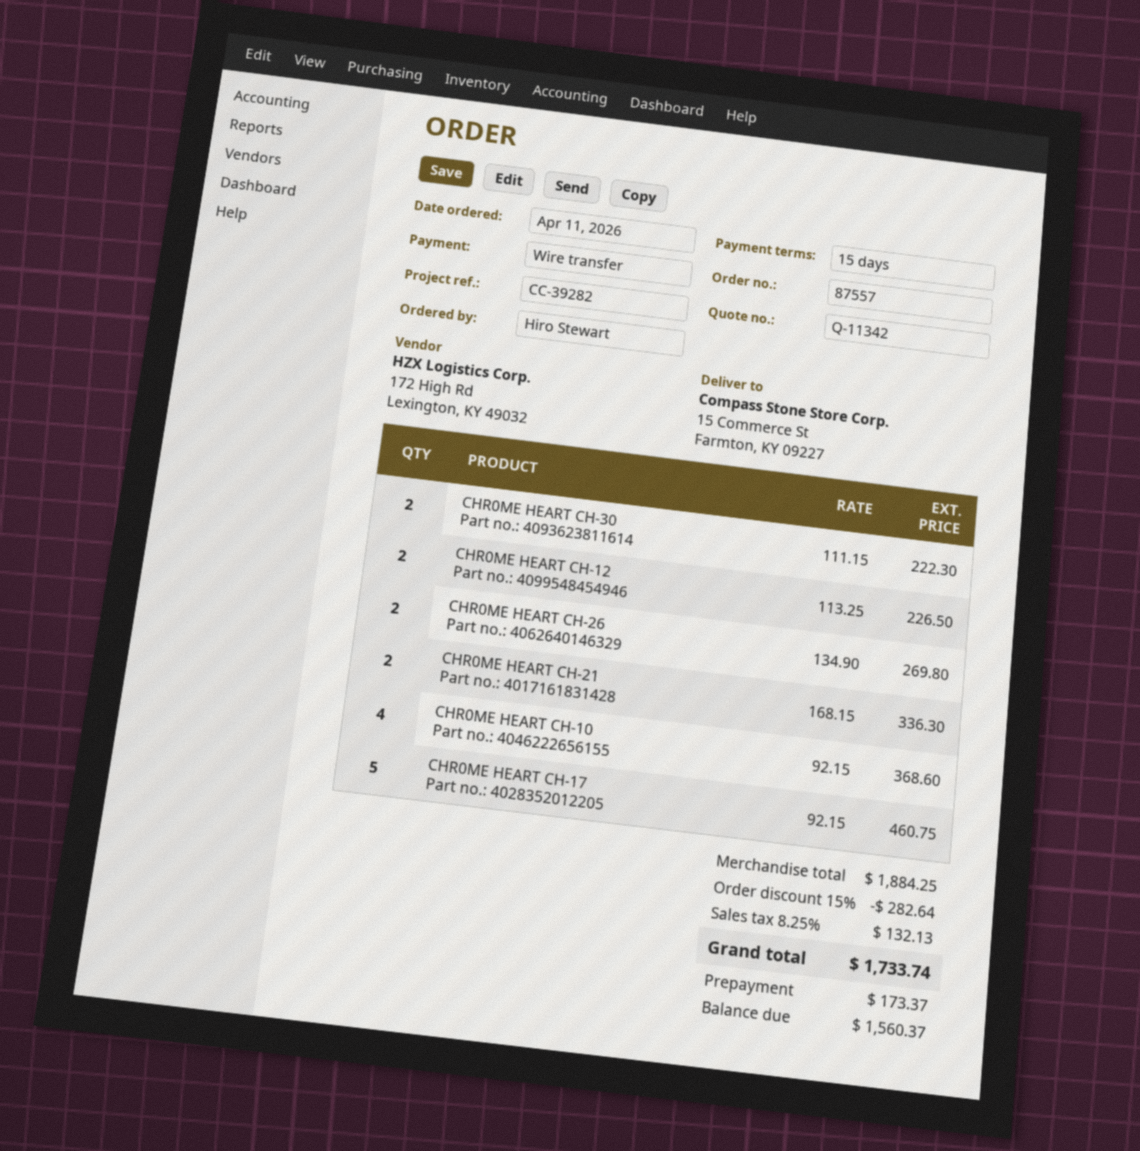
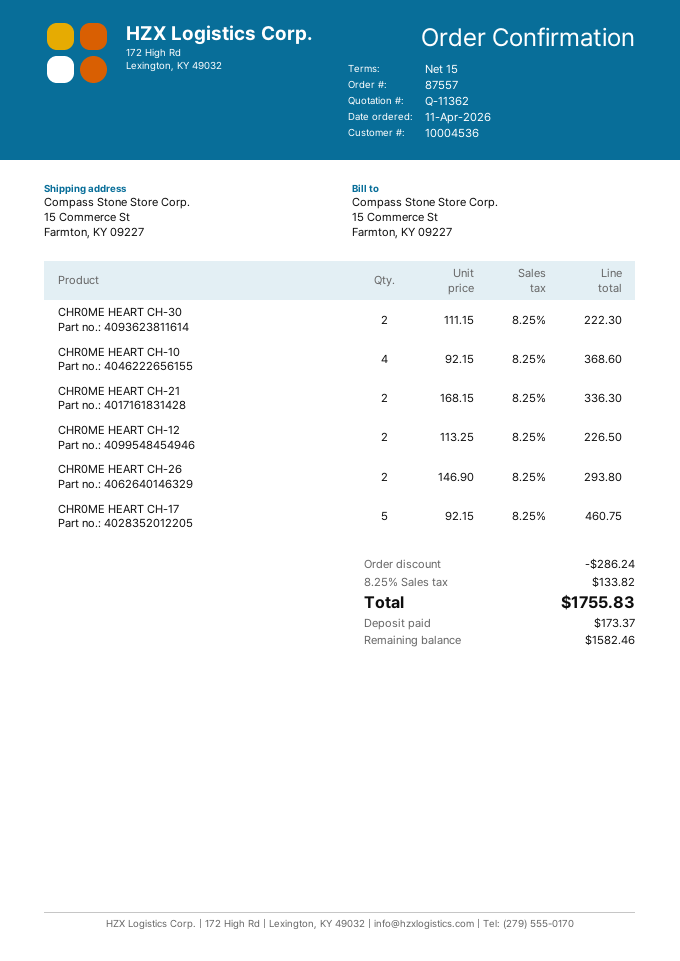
quote number: Q-11342 -> Q-11362
CHR0ME HEART CH-26: 2 x 134.90 = 269.80 -> 2 x 146.90 = 293.80
discount: 282.64 -> 286.24
tax: 8.25% = 132.13 -> 8.25% = 133.82
total: 1733.74 -> 1755.83
balance: 1560.37 -> 1582.46

